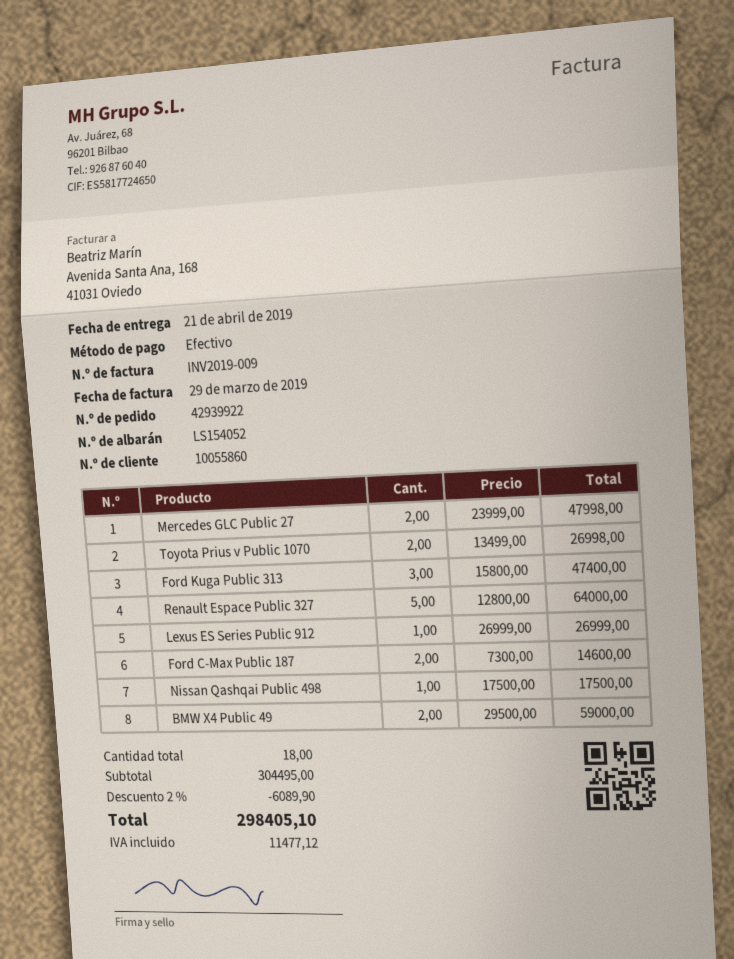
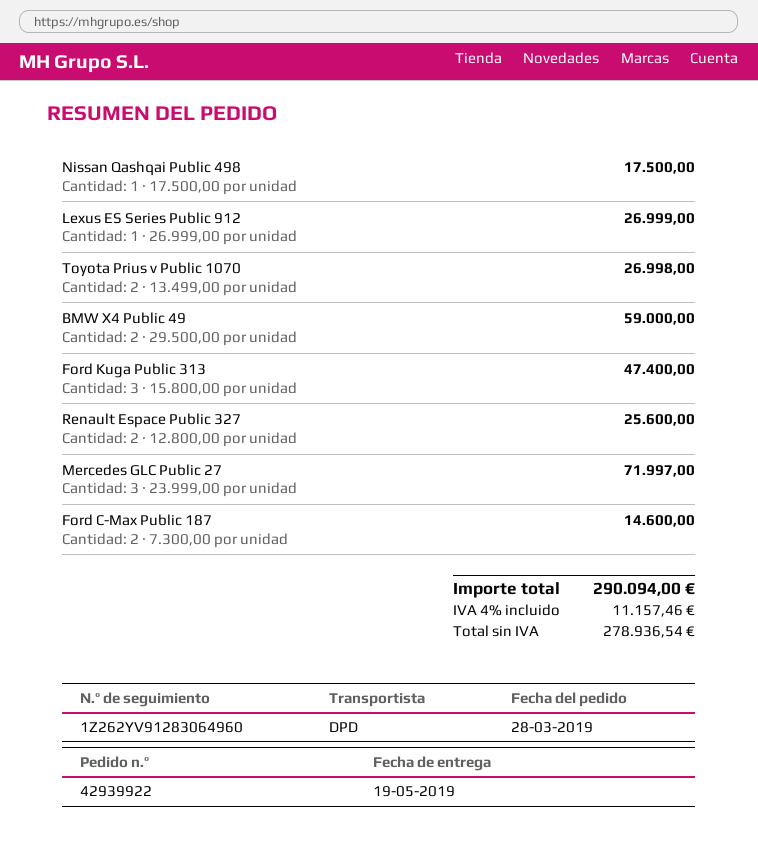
delivery date: 2019-04-21 -> 2019-05-19
Mercedes GLC Public 27: 2 x 23999.00 = 47998.00 -> 3 x 23999.00 = 71997.00
Renault Espace Public 327: 5 x 12800.00 = 64000.00 -> 2 x 12800.00 = 25600.00
discount: 2% = 6089.90 -> none
tax: 11477.12 -> 11157.46
total: 298405.10 -> 290094.00

